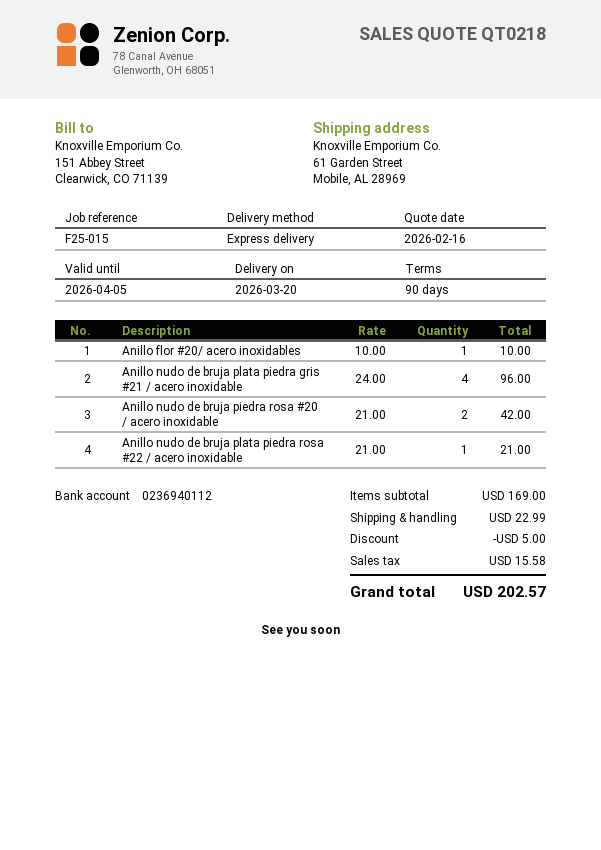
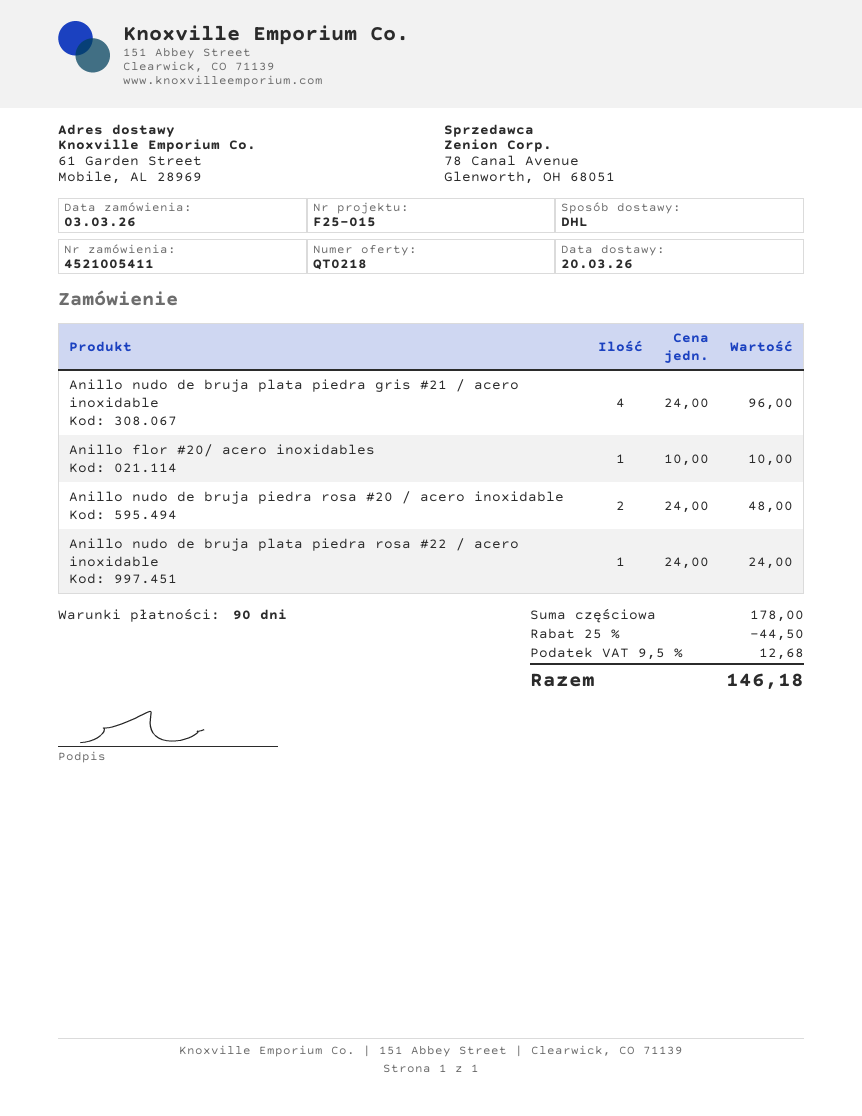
shipping method: express -> DHL
Anillo nudo de bruja piedra rosa #20 / acero inoxidable: 2 x 21.00 = 42.00 -> 2 x 24.00 = 48.00
Anillo nudo de bruja plata piedra rosa #22 / acero inoxidable: 1 x 21.00 = 21.00 -> 1 x 24.00 = 24.00
subtotal: 169.00 -> 178.00
discount: 5.00 -> 44.50
shipping: 22.99 -> none
tax: 15.58 -> 12.68
total: 202.57 -> 146.18

